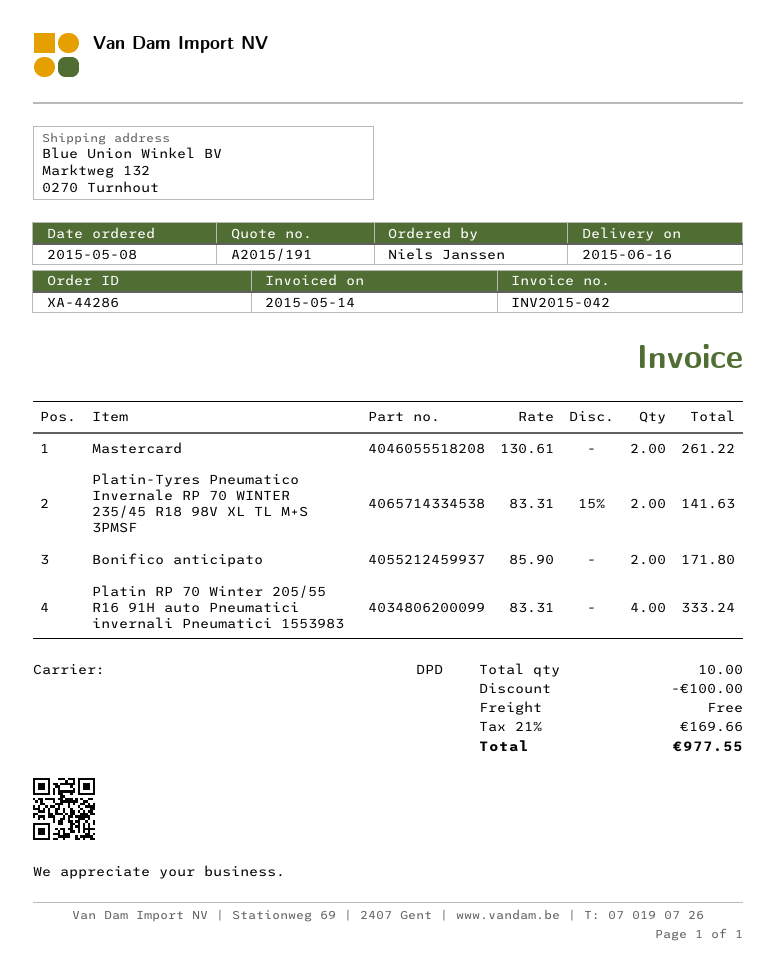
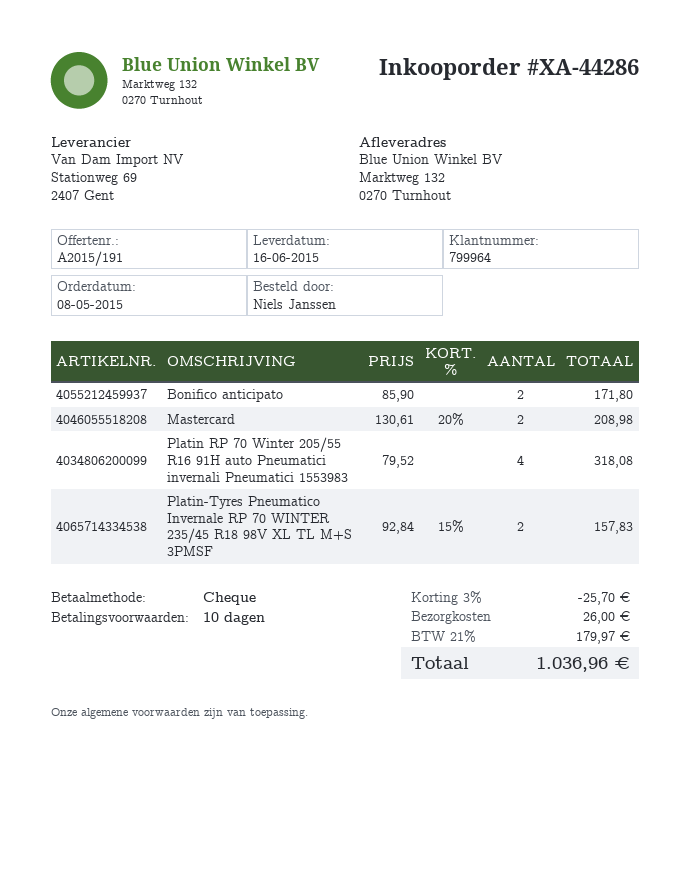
Mastercard: 2 x 130.61 = 261.22 -> 2 x 130.61 - 20% = 208.98
Platin-Tyres Pneumatico Invernale RP 70 WINTER 235/45 R18 98V XL TL M+S 3PMSF: 2 x 83.31 - 15% = 141.63 -> 2 x 92.84 - 15% = 157.83
Platin RP 70 Winter 205/55 R16 91H auto Pneumatici invernali Pneumatici 1553983: 4 x 83.31 = 333.24 -> 4 x 79.52 = 318.08
discount: 100.00 -> 25.70
shipping: 0.00 -> 26.00
tax: 21% = 169.66 -> 21% = 179.97
total: 977.55 -> 1036.96

